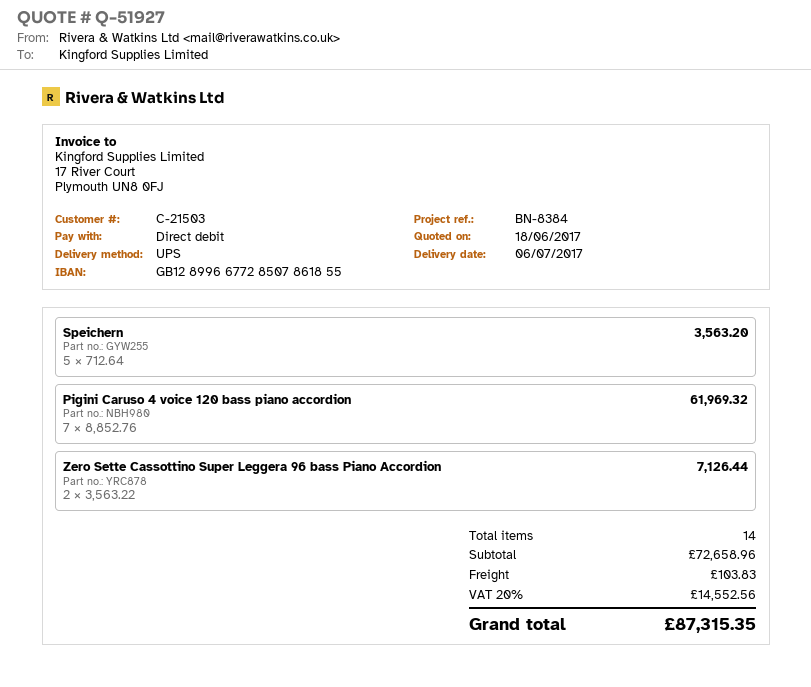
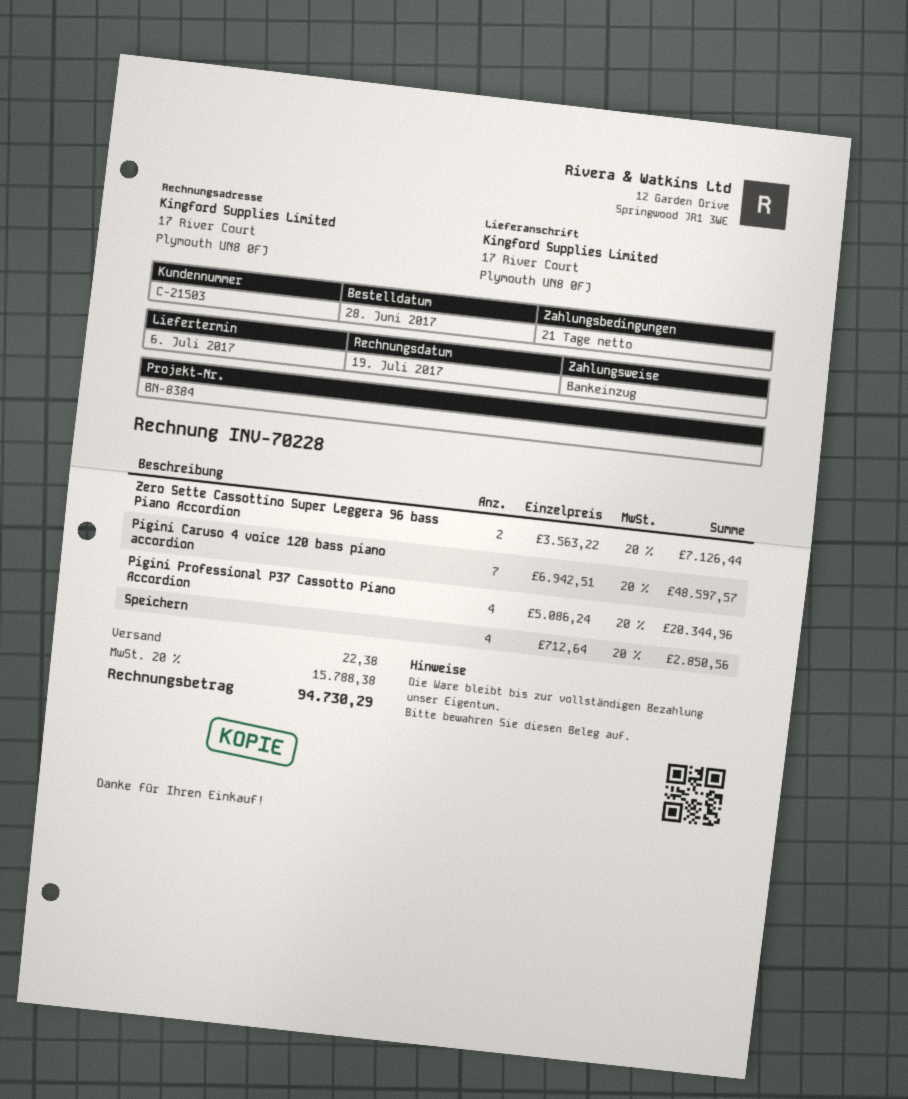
Speichern: 5 x 712.64 = 3563.20 -> 4 x 712.64 = 2850.56
Pigini Caruso 4 voice 120 bass piano accordion: 7 x 8852.76 = 61969.32 -> 7 x 6942.51 = 48597.57
Pigini Professional P37 Cassotto Piano Accordion: none -> 4 x 5086.24 = 20344.96
shipping: 103.83 -> 22.38
tax: 20% = 14552.56 -> 20% = 15788.38
total: 87315.35 -> 94730.29

